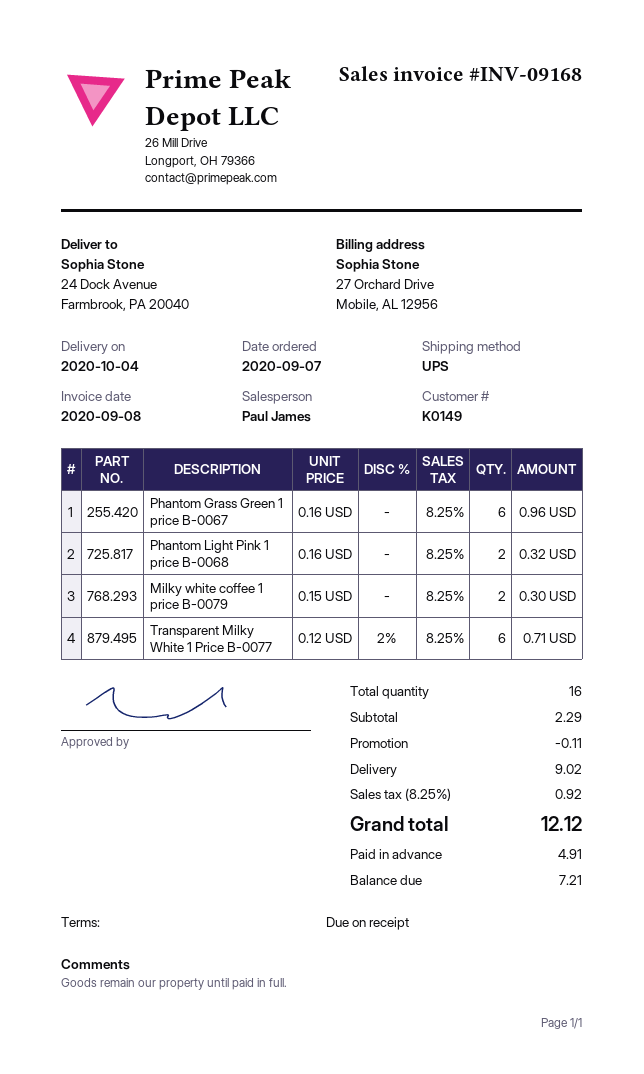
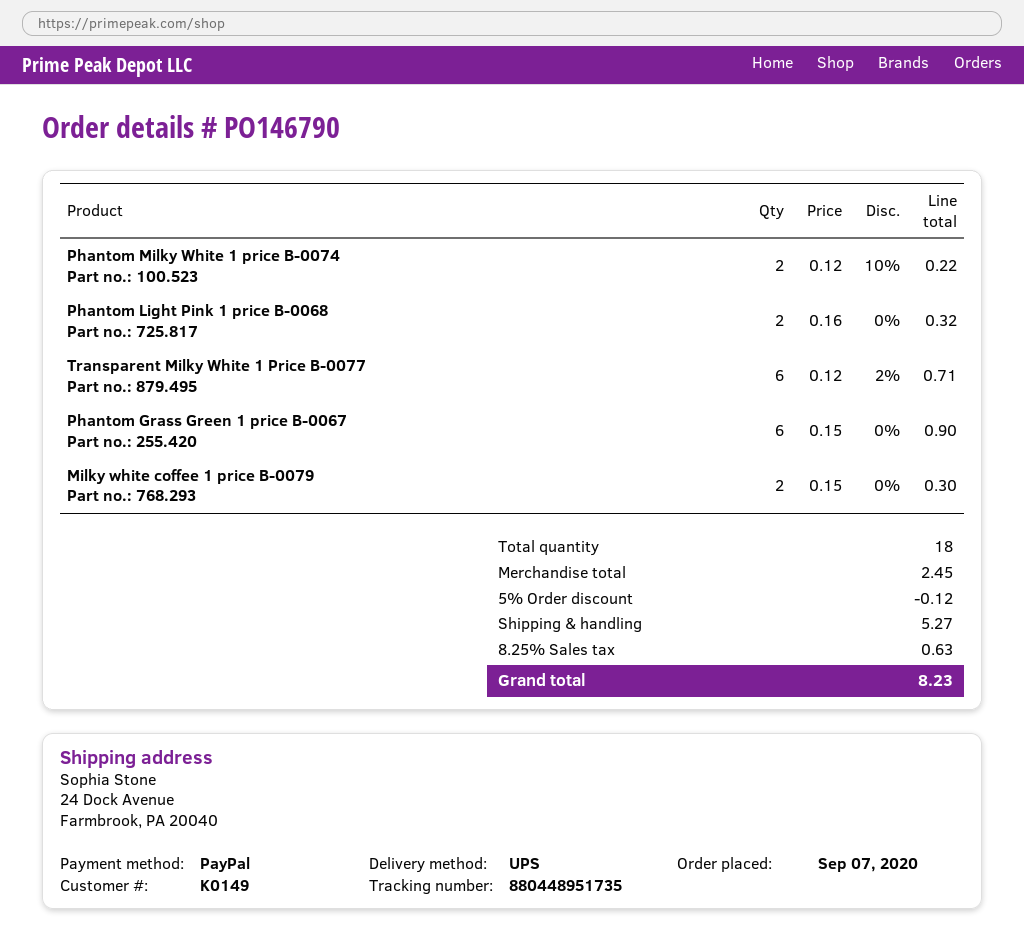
Phantom Grass Green 1 price B-0067: 6 x 0.16 = 0.96 -> 6 x 0.15 = 0.90
Phantom Milky White 1 price B-0074: none -> 2 x 0.12 - 10% = 0.22
total quantity: 16 -> 18
subtotal: 2.29 -> 2.45
discount: 0.11 -> 0.12
shipping: 9.02 -> 5.27
tax: 8.25% = 0.92 -> 8.25% = 0.63
total: 12.12 -> 8.23

